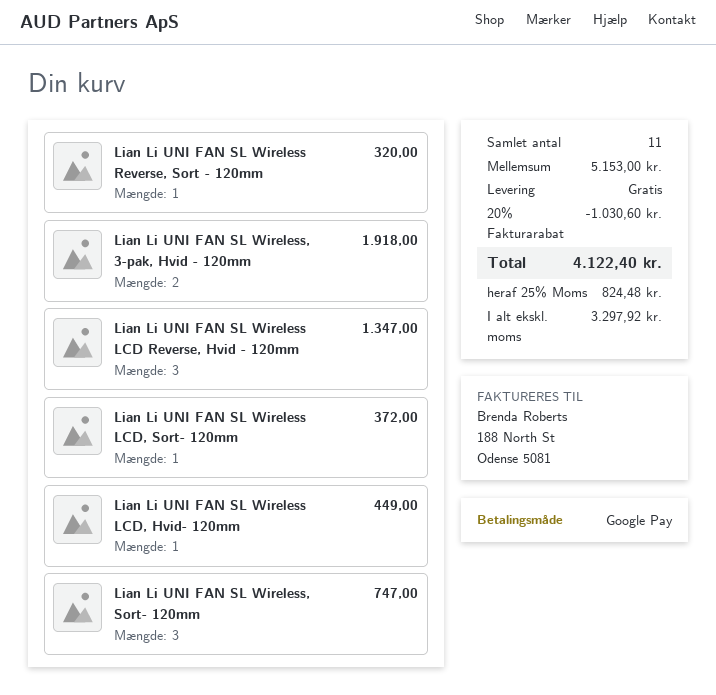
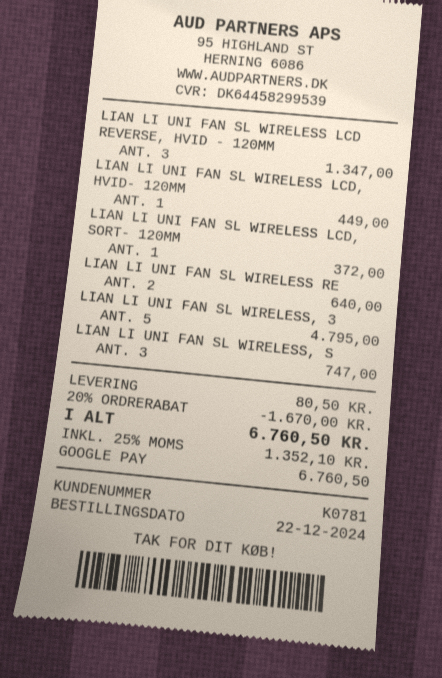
Lian Li UNI FAN SL Wireless Reverse, Sort - 120mm: 1 for 320.00 -> 2 for 640.00
Lian Li UNI FAN SL Wireless, 3-pak, Hvid - 120mm: 2 for 1918.00 -> 5 for 4795.00
discount: 20% = 1030.60 -> 20% = 1670.00
shipping: 0.00 -> 80.50
tax: 25% = 824.48 -> 25% = 1352.10
total: 4122.40 -> 6760.50

